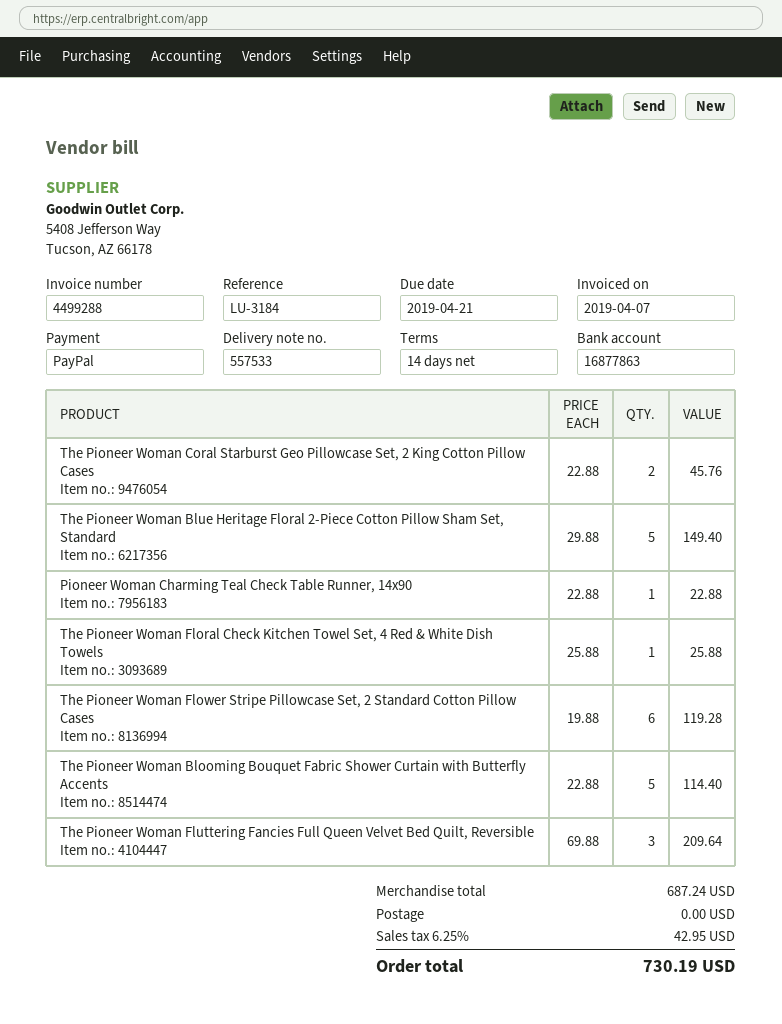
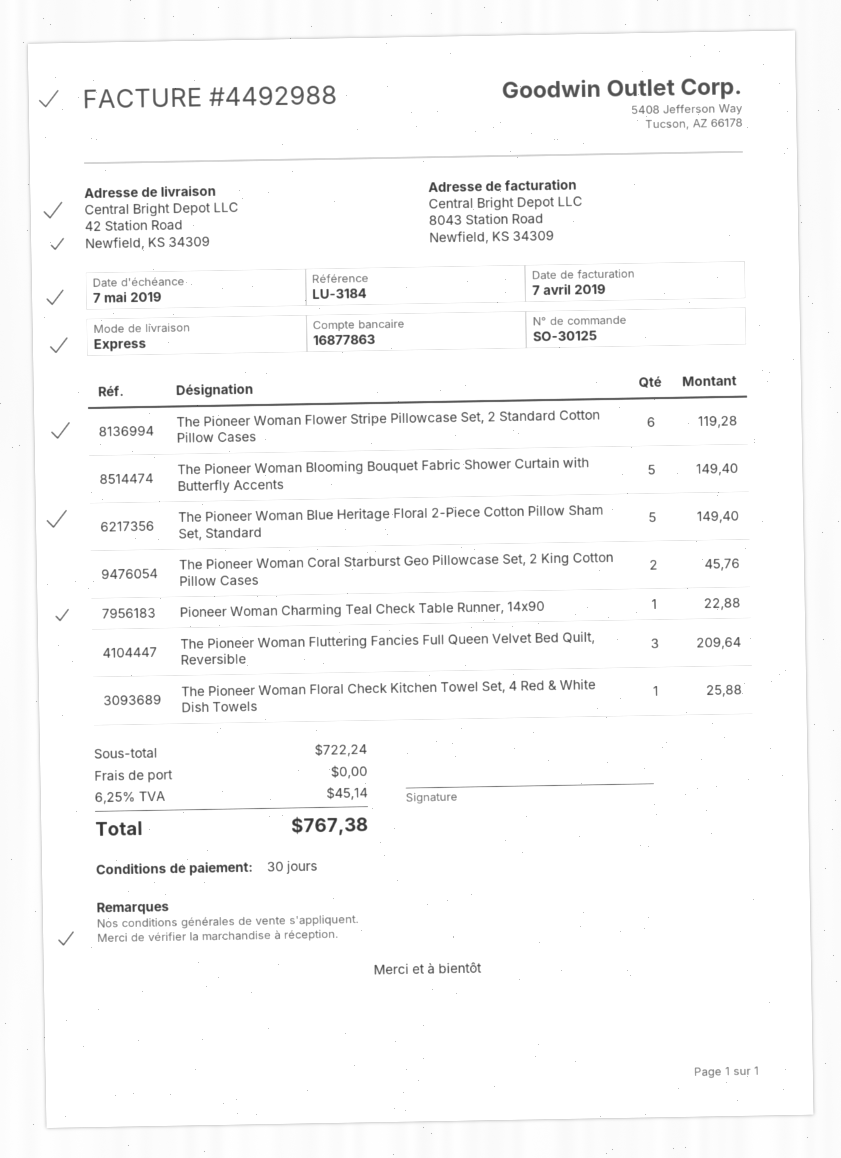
invoice number: 4499288 -> 4492988
payment terms: 14 days -> 30 days
due date: 2019-04-21 -> 2019-05-07
The Pioneer Woman Blooming Bouquet Fabric Shower Curtain with Butterfly Accents: 5 for 114.40 -> 5 for 149.40
subtotal: 687.24 -> 722.24
tax: 6.25% = 42.95 -> 6.25% = 45.14
total: 730.19 -> 767.38

